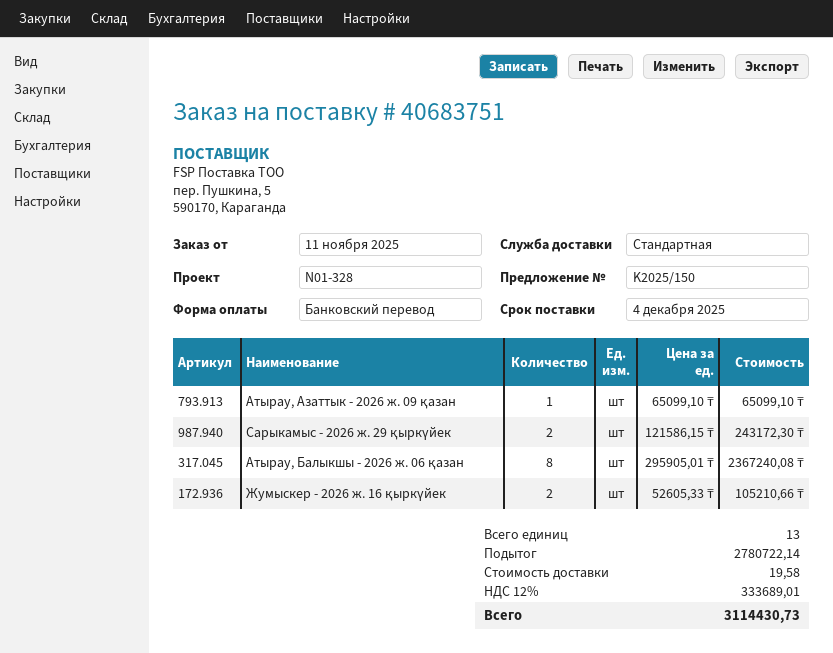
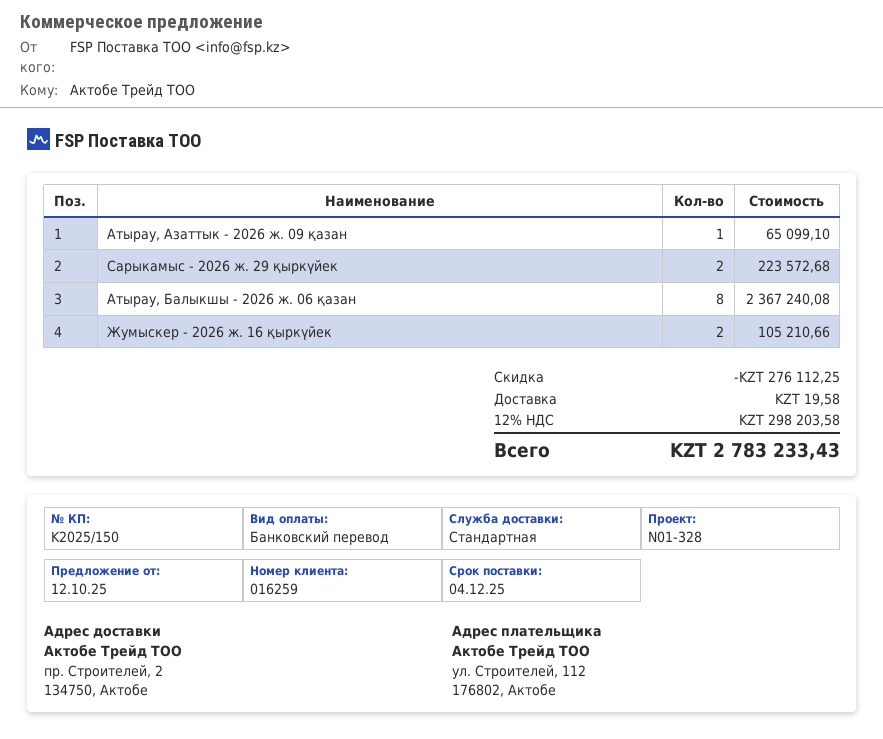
Сарыкамыс - 2026 ж. 29 қыркүйек: 2 for 243172.30 -> 2 for 223572.68
discount: none -> 276112.25
tax: 12% = 333689.01 -> 12% = 298203.58
total: 3114430.73 -> 2783233.43

